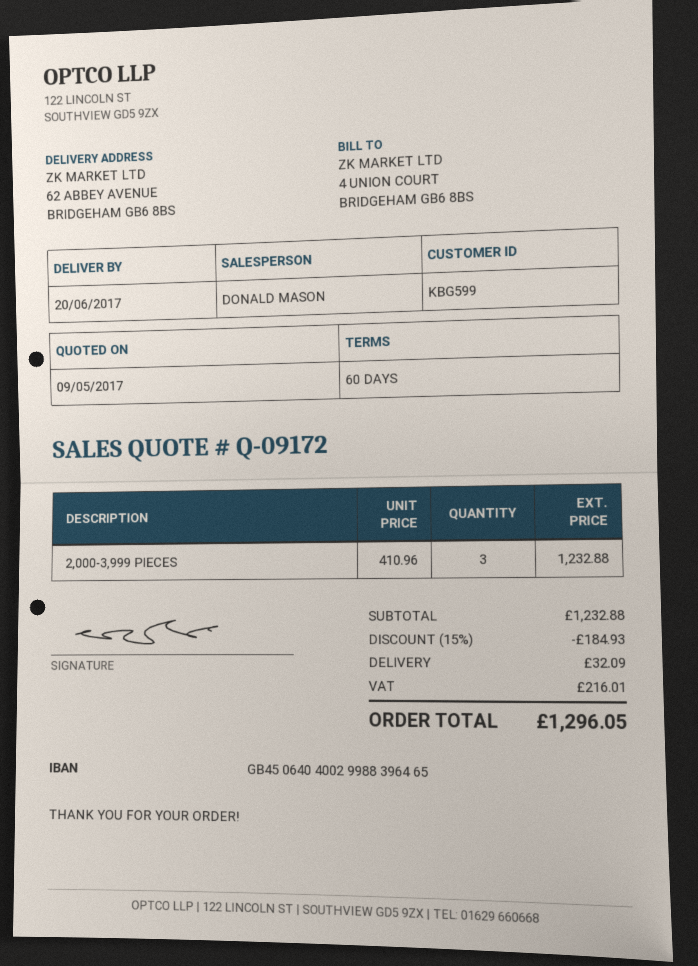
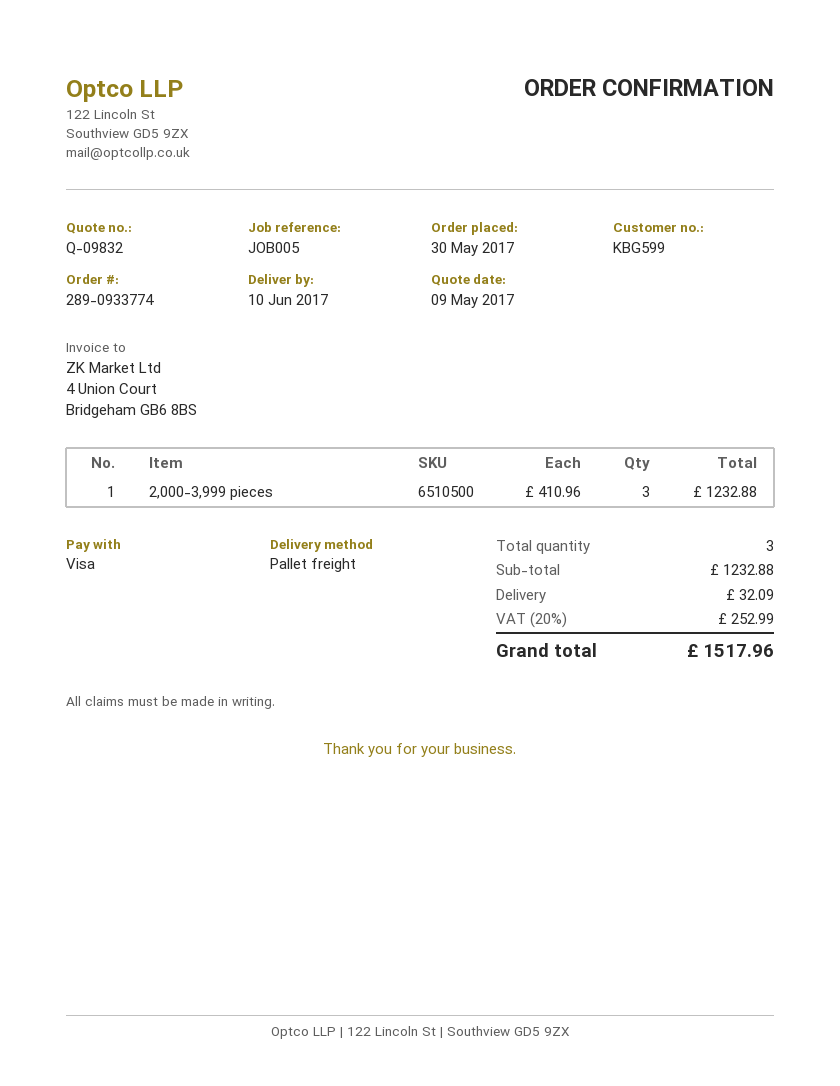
quote number: Q-09172 -> Q-09832
delivery date: 2017-06-20 -> 2017-06-10
discount: 15% = 184.93 -> none
tax: 216.01 -> 252.99
total: 1296.05 -> 1517.96

